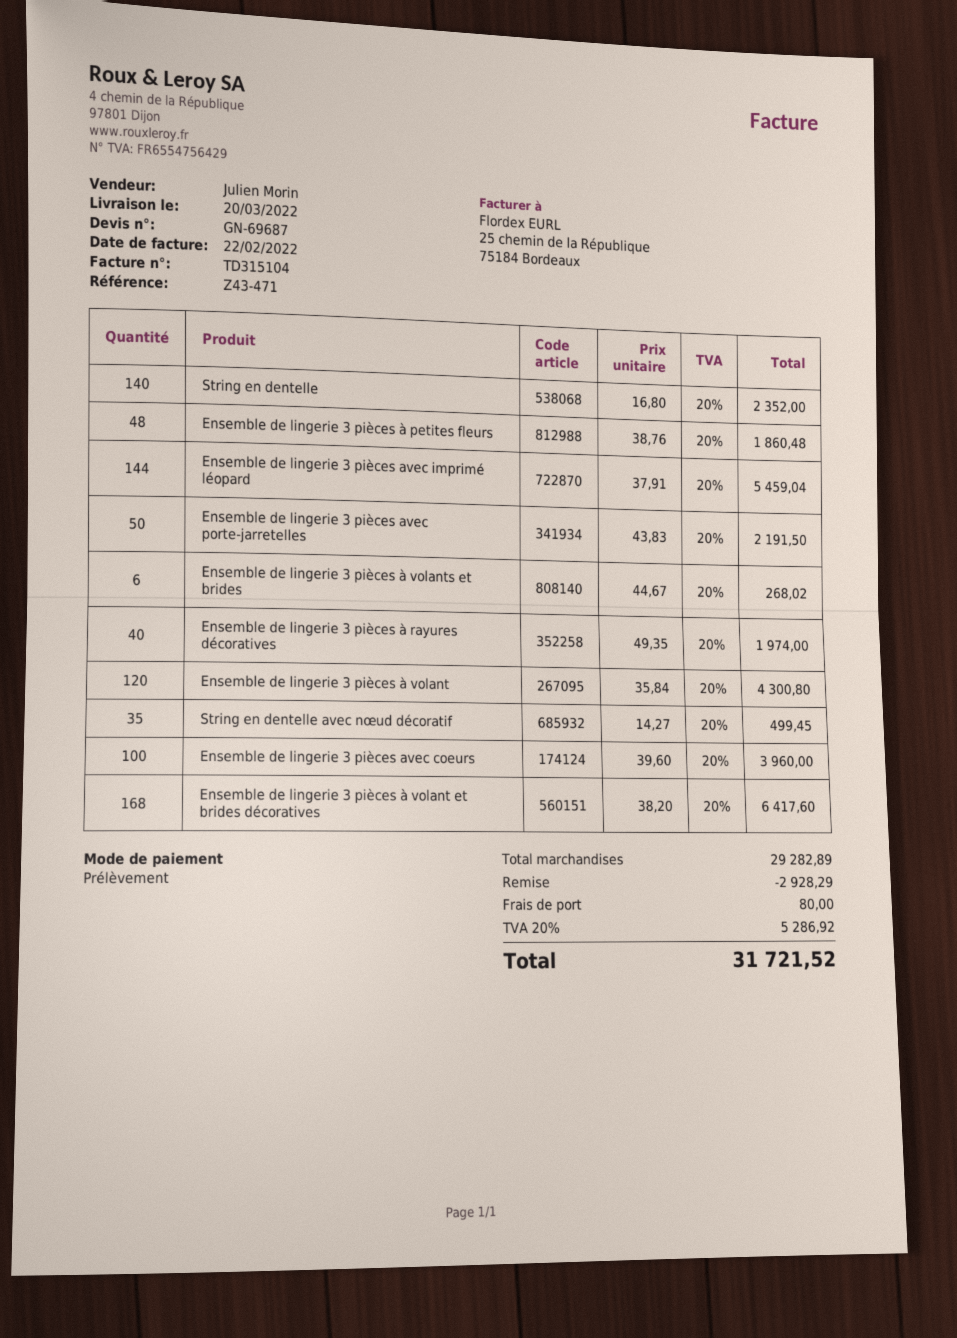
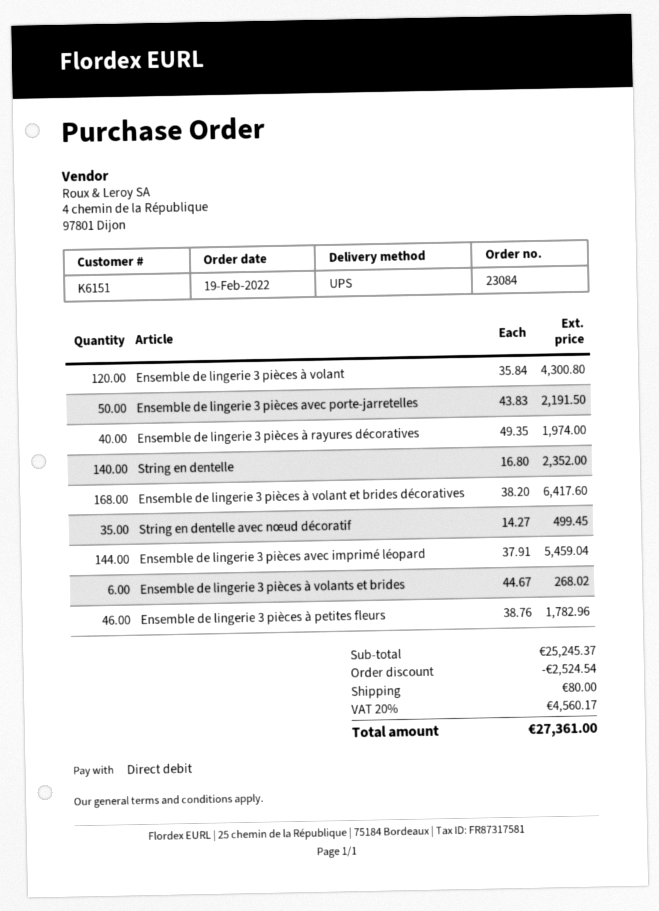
Ensemble de lingerie 3 pièces à petites fleurs: 48 x 38.76 = 1860.48 -> 46 x 38.76 = 1782.96
Ensemble de lingerie 3 pièces avec coeurs: 100 x 39.60 = 3960.00 -> none
subtotal: 29282.89 -> 25245.37
discount: 2928.29 -> 2524.54
tax: 20% = 5286.92 -> 20% = 4560.17
total: 31721.52 -> 27361.00

